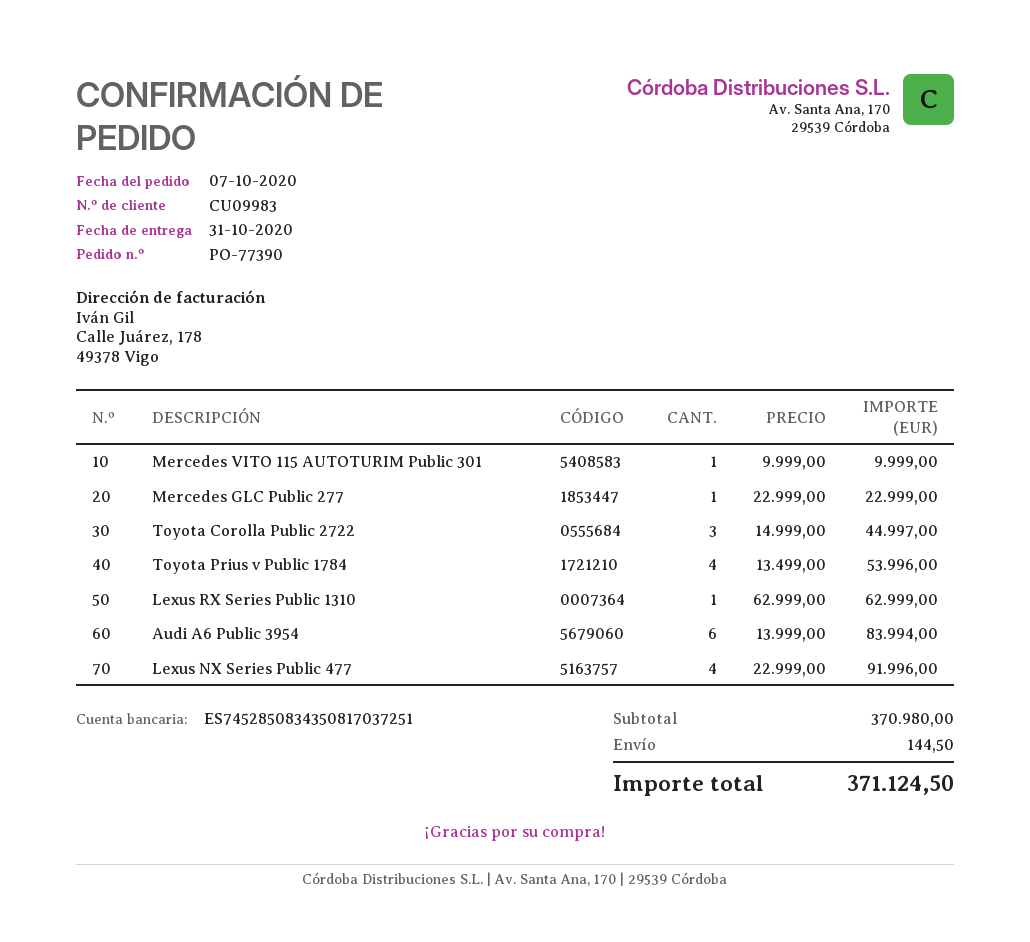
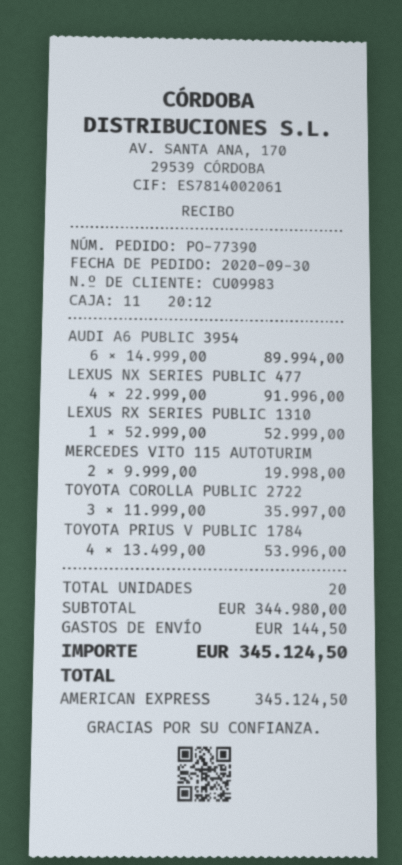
order date: 2020-10-07 -> 2020-09-30
Mercedes VITO 115 AUTOTURIM Public 301: 1 x 9999.00 = 9999.00 -> 2 x 9999.00 = 19998.00
Mercedes GLC Public 277: 1 x 22999.00 = 22999.00 -> none
Toyota Corolla Public 2722: 3 x 14999.00 = 44997.00 -> 3 x 11999.00 = 35997.00
Lexus RX Series Public 1310: 1 x 62999.00 = 62999.00 -> 1 x 52999.00 = 52999.00
Audi A6 Public 3954: 6 x 13999.00 = 83994.00 -> 6 x 14999.00 = 89994.00
subtotal: 370980.00 -> 344980.00
total: 371124.50 -> 345124.50

